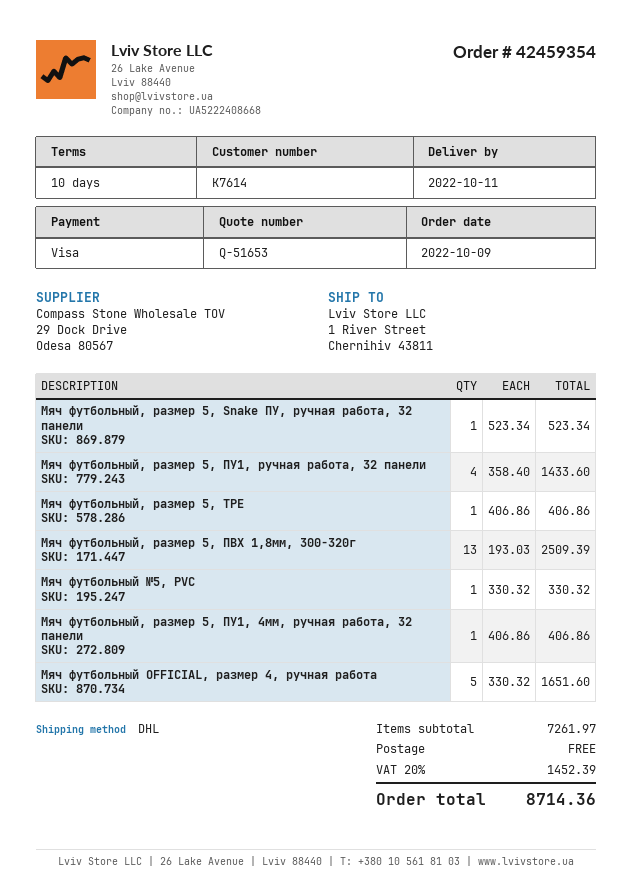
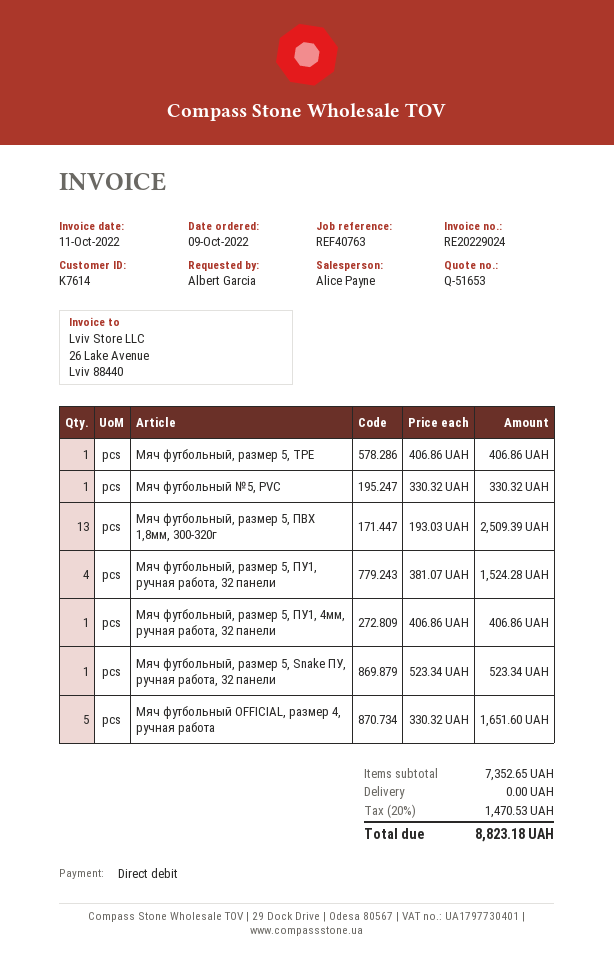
payment method: Visa -> direct debit
Мяч футбольный, размер 5, ПУ1, ручная работа, 32 панели: 4 x 358.40 = 1433.60 -> 4 x 381.07 = 1524.28
subtotal: 7261.97 -> 7352.65
tax: 20% = 1452.39 -> 20% = 1470.53
total: 8714.36 -> 8823.18

